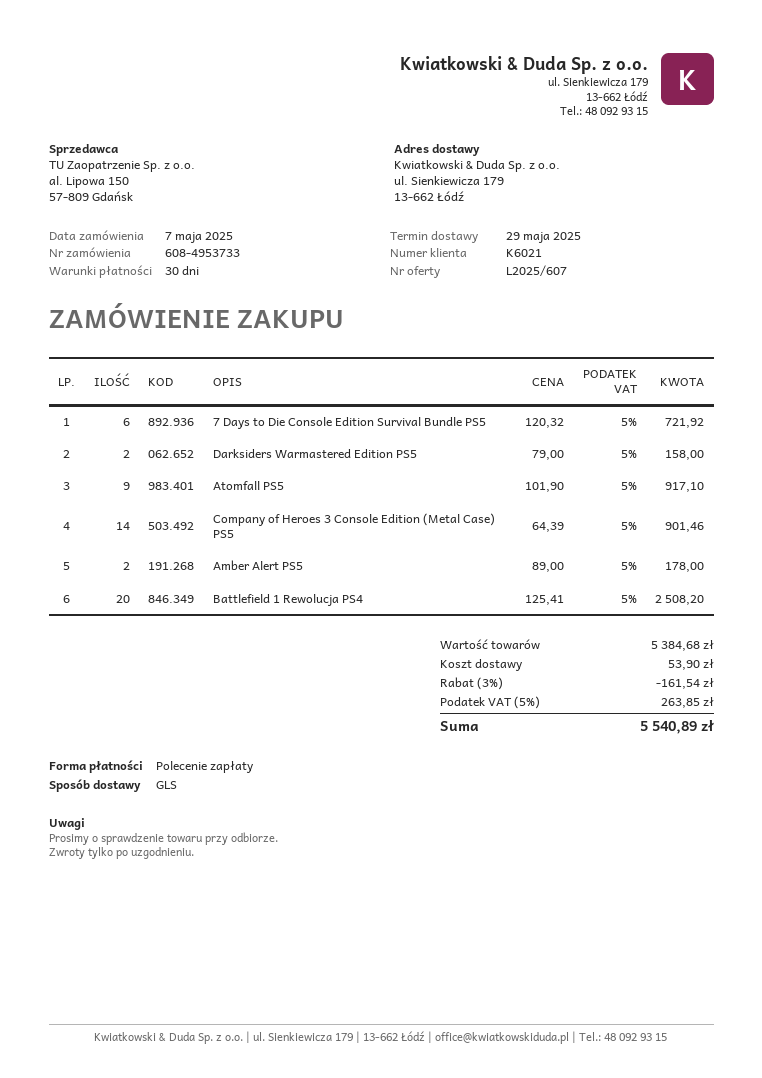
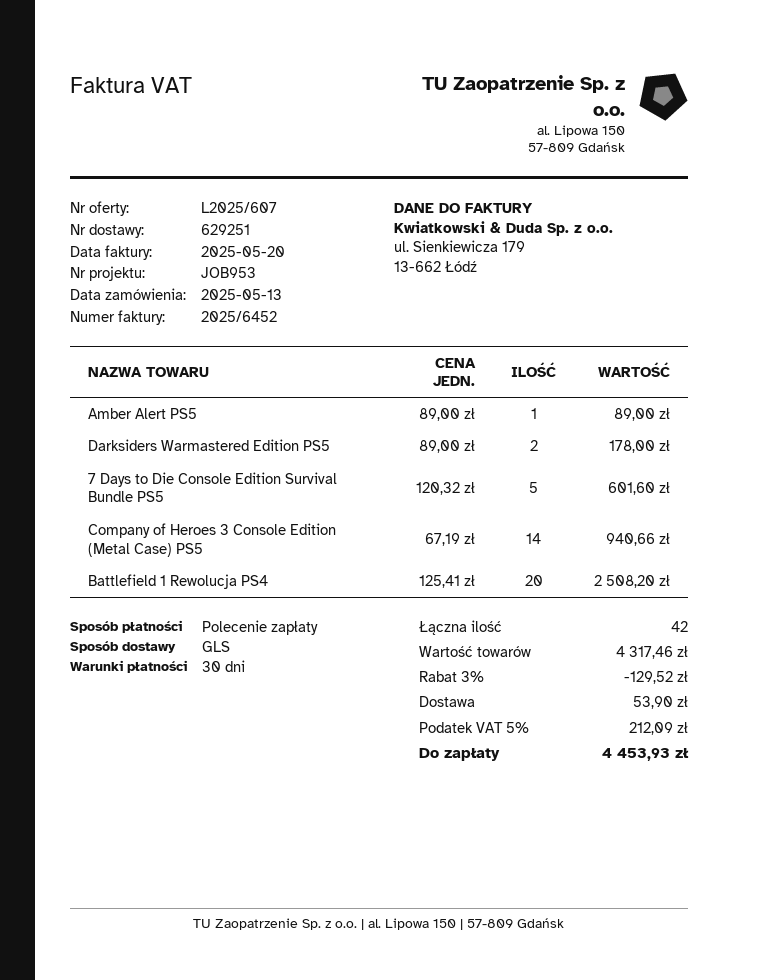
order date: 2025-05-07 -> 2025-05-13
7 Days to Die Console Edition Survival Bundle PS5: 6 x 120.32 = 721.92 -> 5 x 120.32 = 601.60
Darksiders Warmastered Edition PS5: 2 x 79.00 = 158.00 -> 2 x 89.00 = 178.00
Atomfall PS5: 9 x 101.90 = 917.10 -> none
Company of Heroes 3 Console Edition (Metal Case) PS5: 14 x 64.39 = 901.46 -> 14 x 67.19 = 940.66
Amber Alert PS5: 2 x 89.00 = 178.00 -> 1 x 89.00 = 89.00
subtotal: 5384.68 -> 4317.46
discount: 3% = 161.54 -> 3% = 129.52
tax: 5% = 263.85 -> 5% = 212.09
total: 5540.89 -> 4453.93

